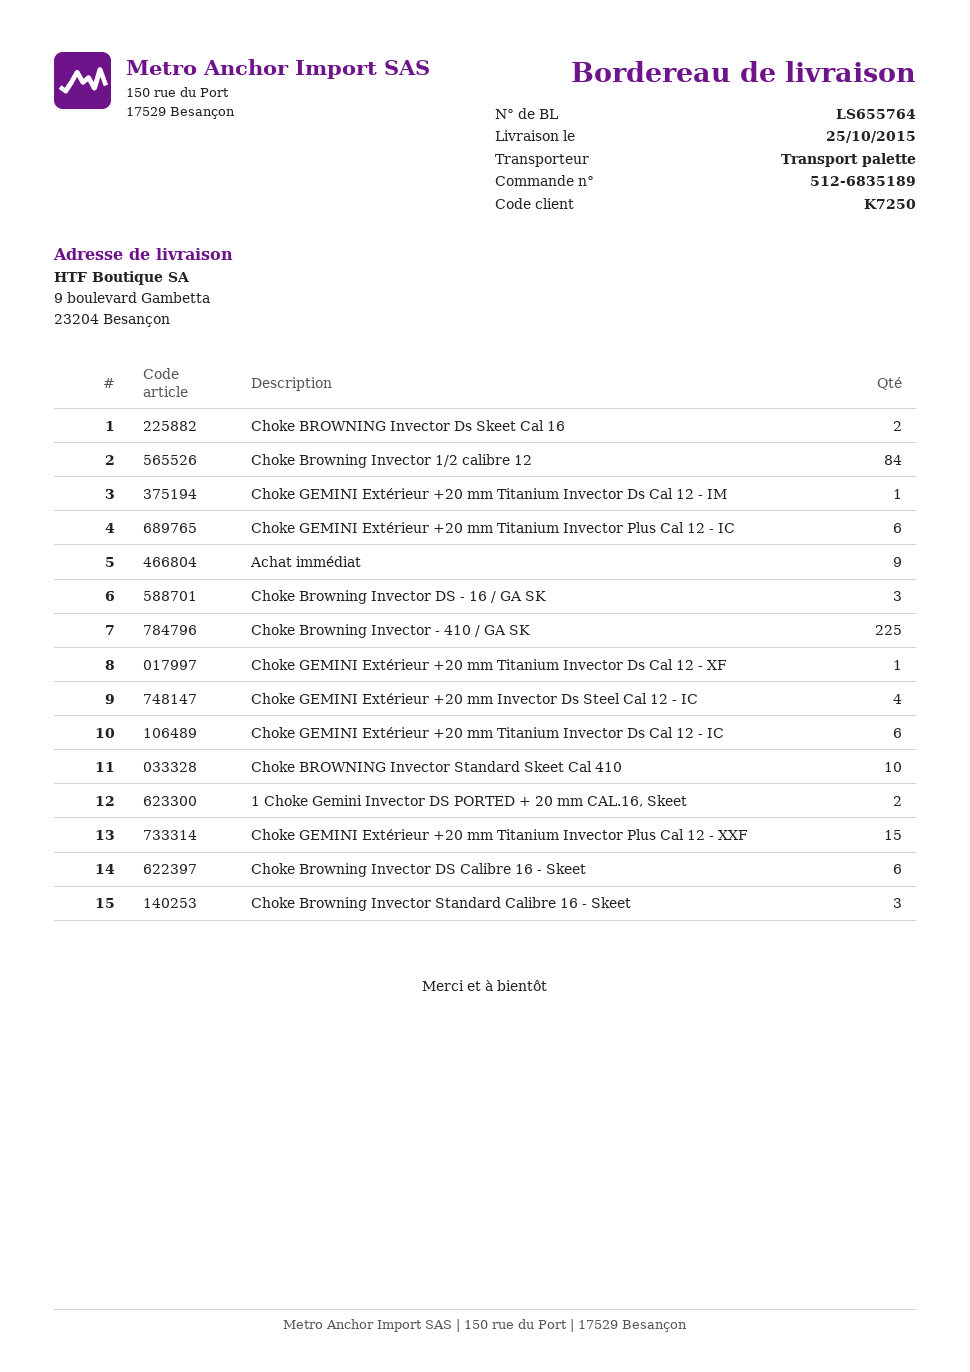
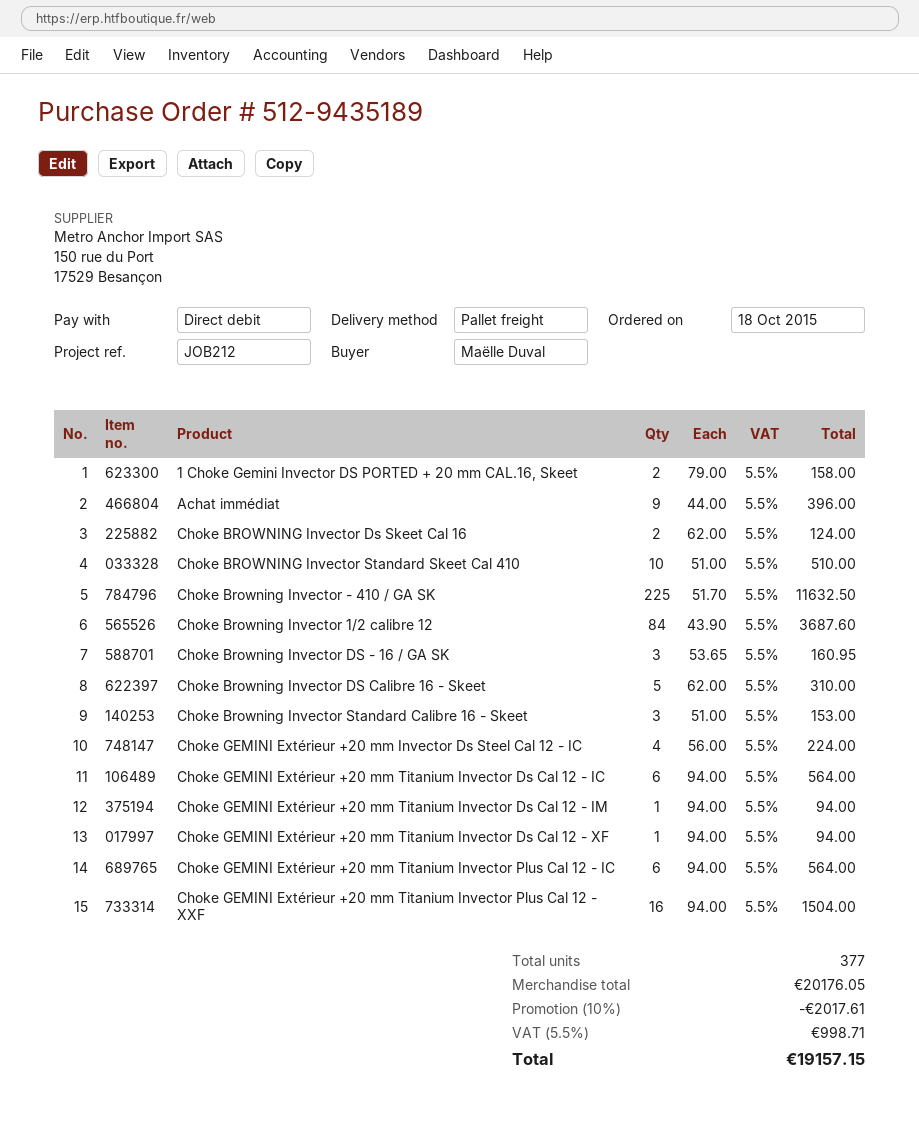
order number: 512-6835189 -> 512-9435189
Choke GEMINI Extérieur +20 mm Titanium Invector Plus Cal 12 - XXF: 15 -> 16
Choke Browning Invector DS Calibre 16 - Skeet: 6 -> 5

